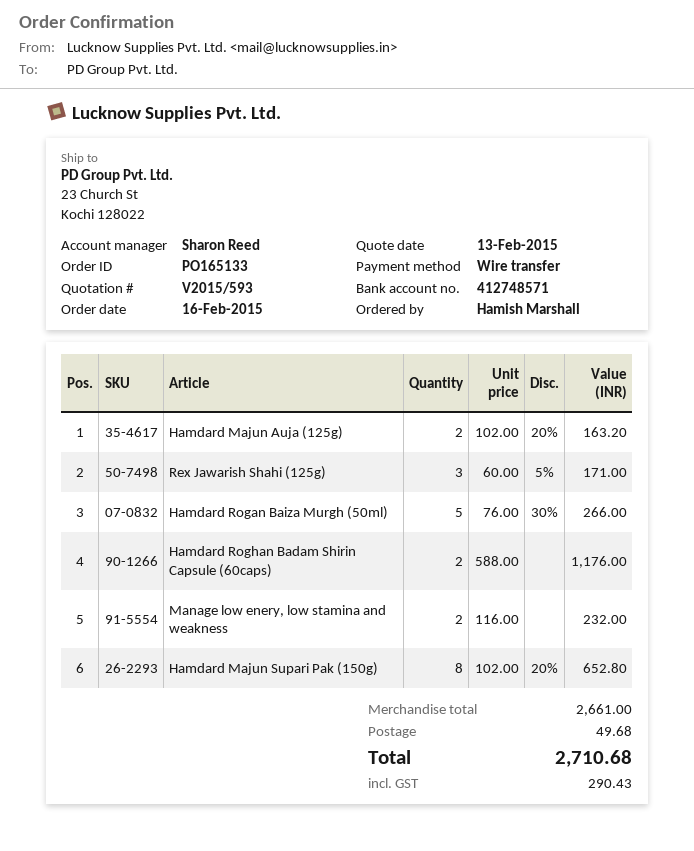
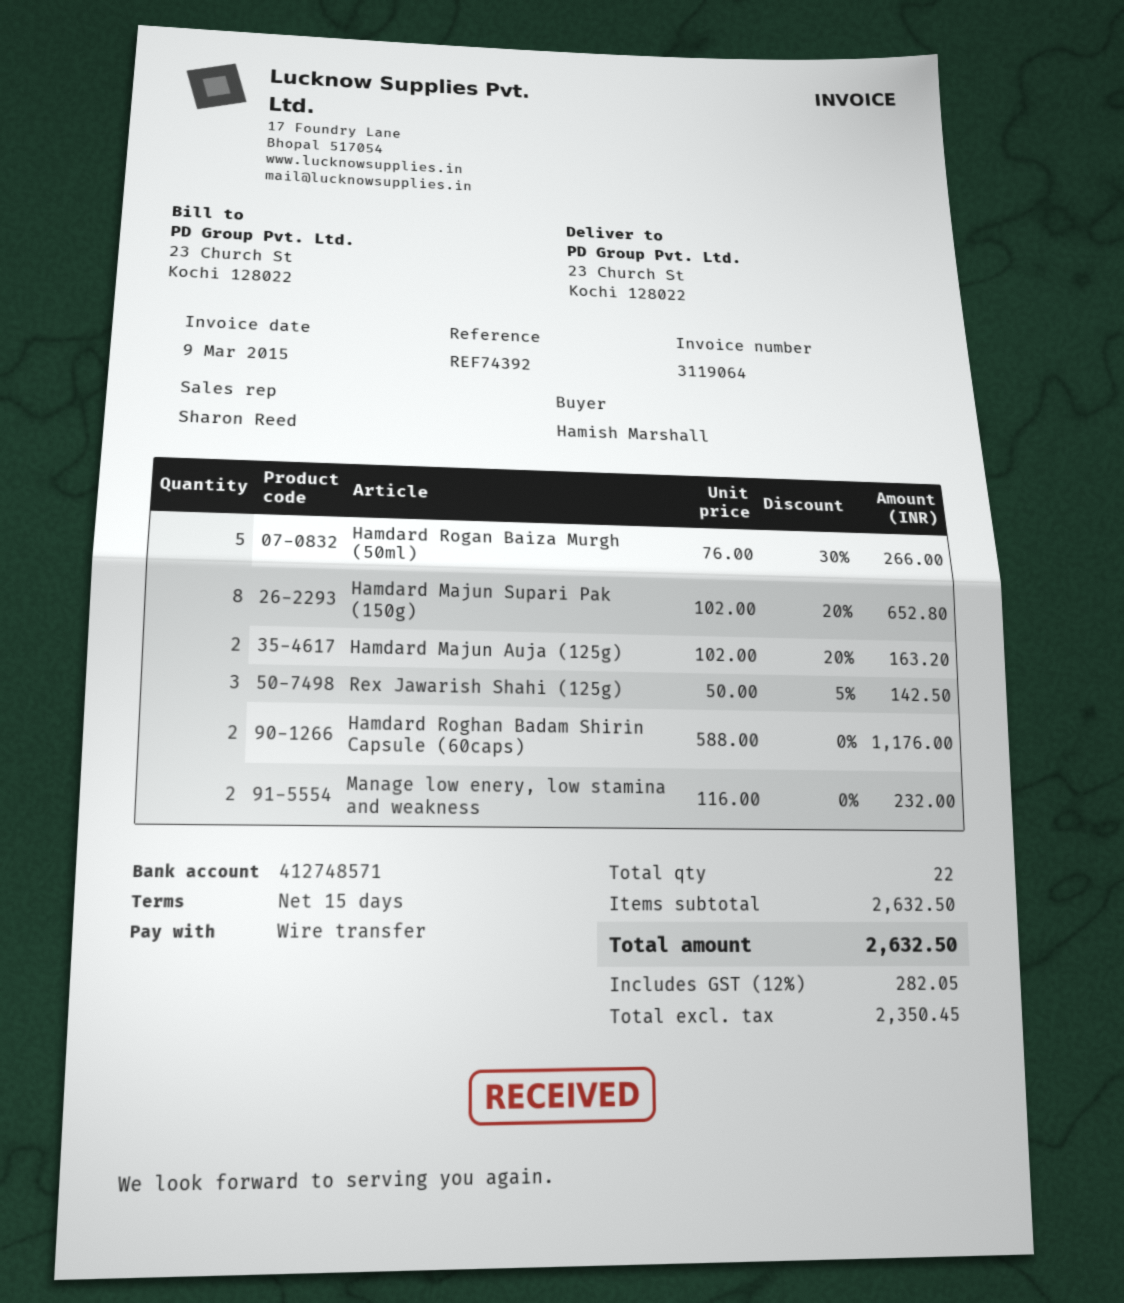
Rex Jawarish Shahi (125g): 3 x 60.00 - 5% = 171.00 -> 3 x 50.00 - 5% = 142.50
subtotal: 2661.00 -> 2632.50
shipping: 49.68 -> none
tax: 290.43 -> 282.05
total: 2710.68 -> 2632.50

